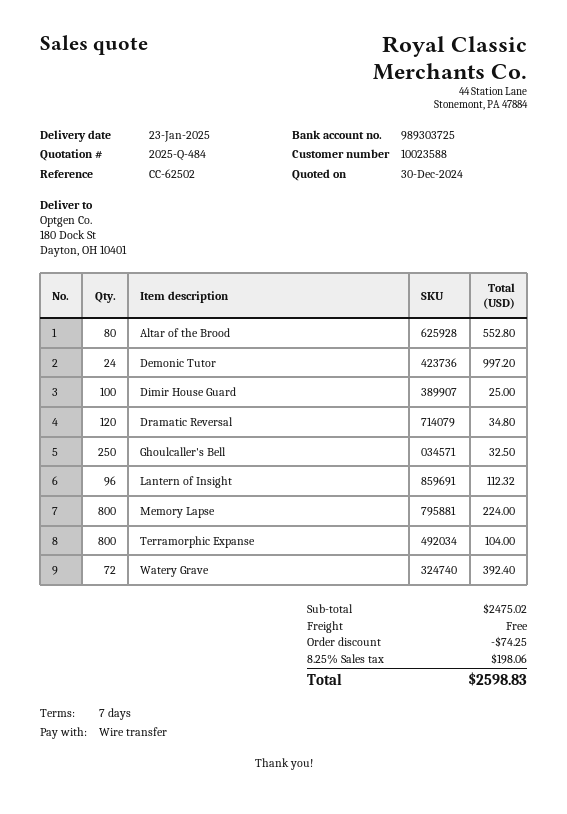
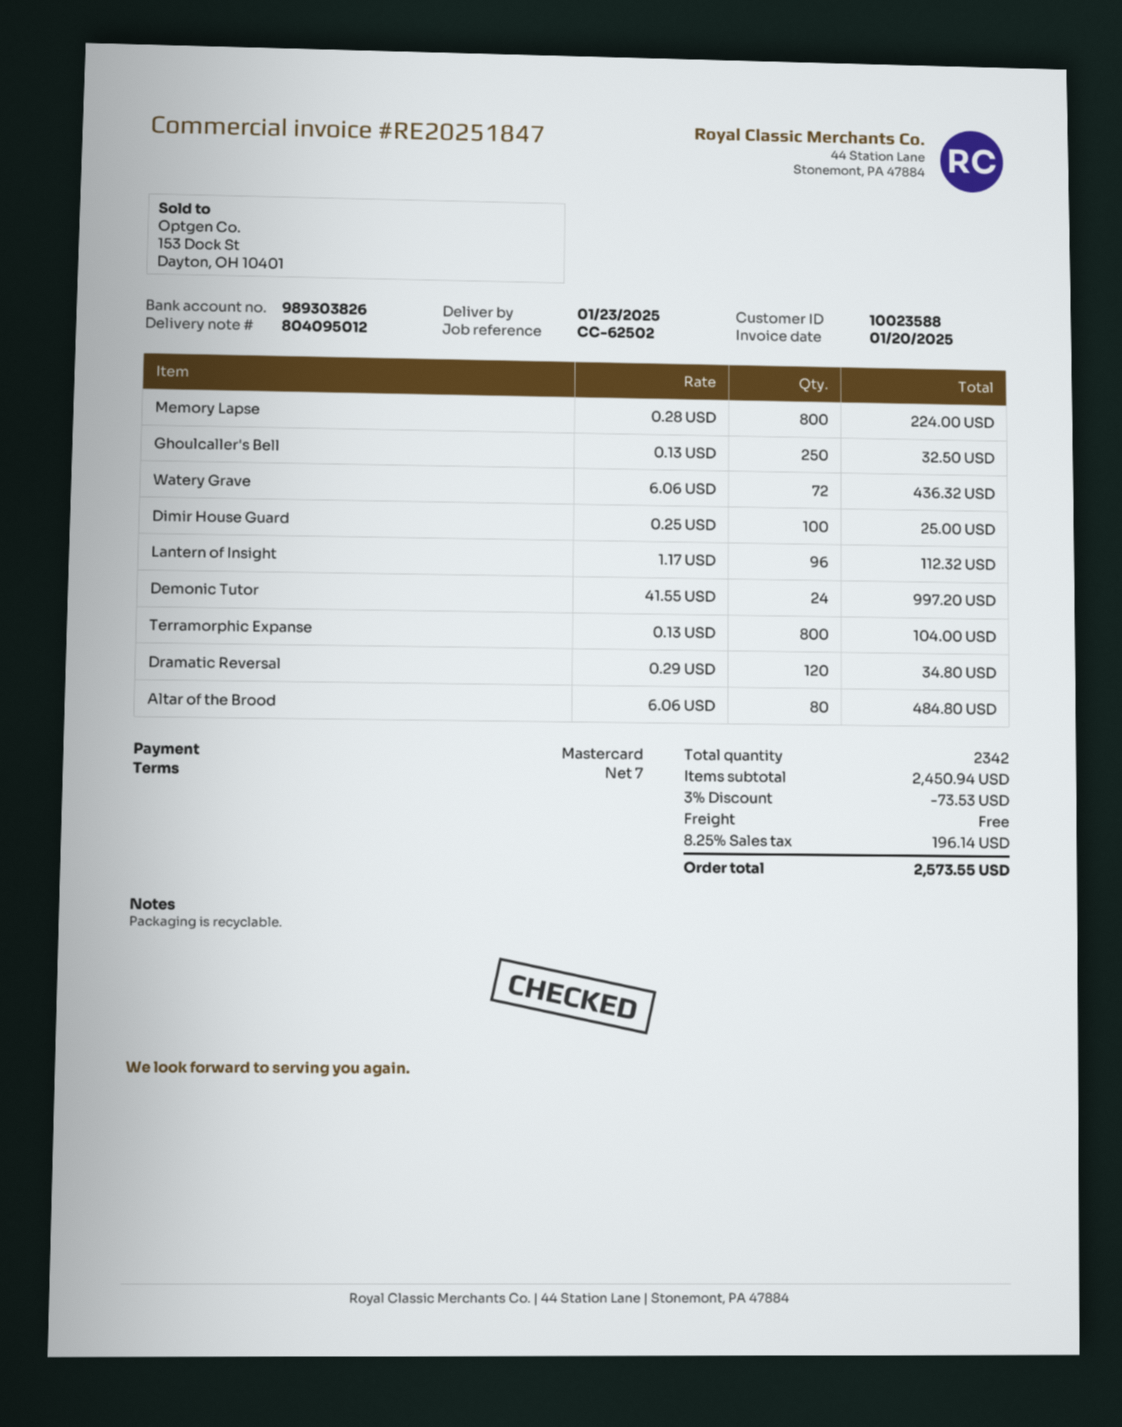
payment method: bank transfer -> Mastercard
bank account: 989303725 -> 989303826
Altar of the Brood: 80 for 552.80 -> 80 for 484.80
Watery Grave: 72 for 392.40 -> 72 for 436.32
subtotal: 2475.02 -> 2450.94
discount: 74.25 -> 73.53
tax: 8.25% = 198.06 -> 8.25% = 196.14
total: 2598.83 -> 2573.55

